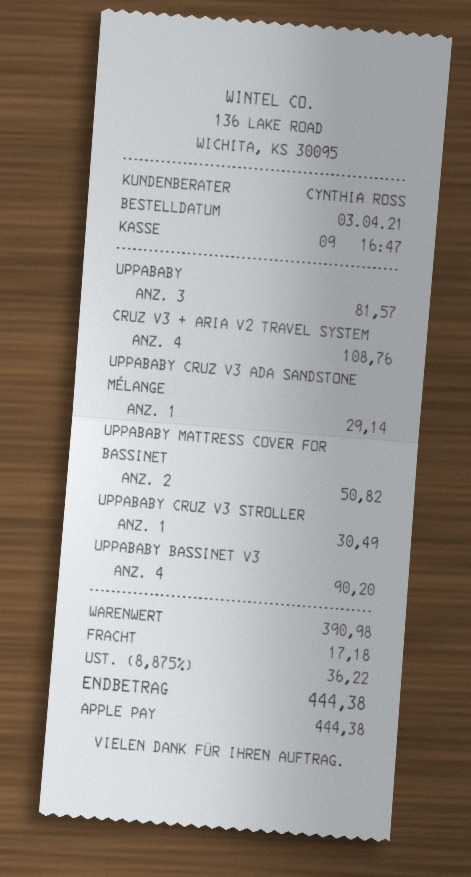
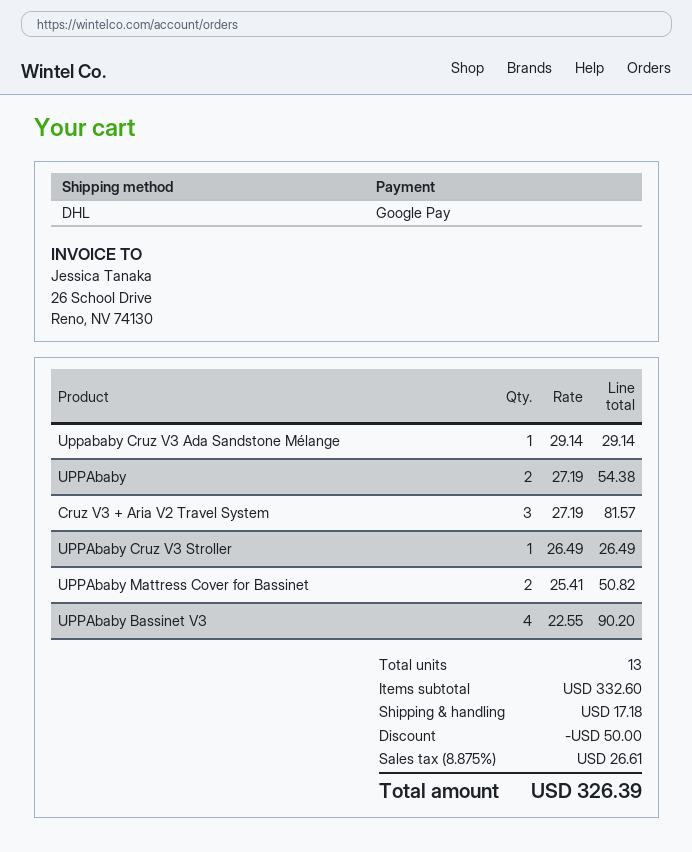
payment method: Apple Pay -> Google Pay
UPPABABY: 3 for 81.57 -> 2 for 54.38
CRUZ V3 + ARIA V2 TRAVEL SYSTEM: 4 for 108.76 -> 3 for 81.57
UPPABABY CRUZ V3 STROLLER: 1 for 30.49 -> 1 for 26.49
subtotal: 390.98 -> 332.60
discount: none -> 50.00
tax: 8.875% = 36.22 -> 8.875% = 26.61
total: 444.38 -> 326.39

